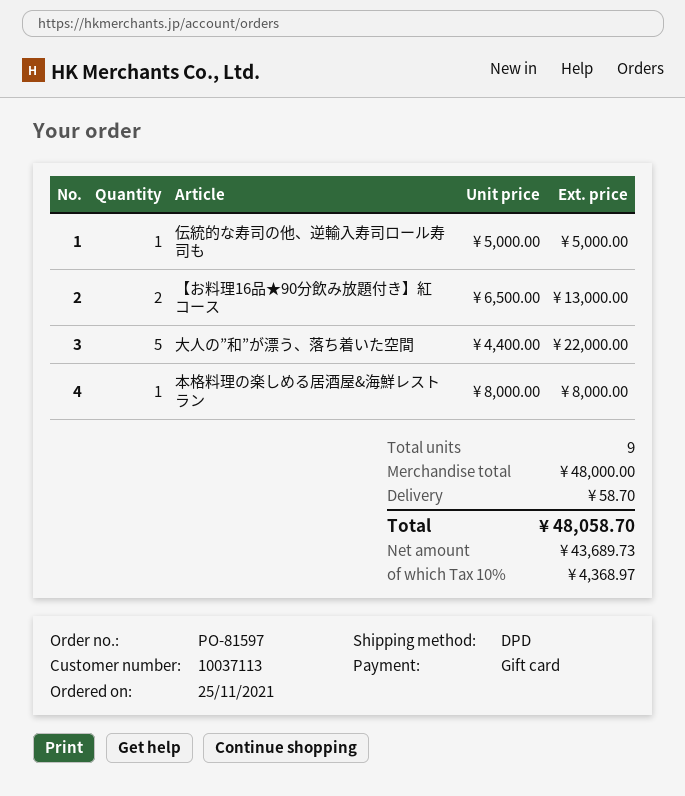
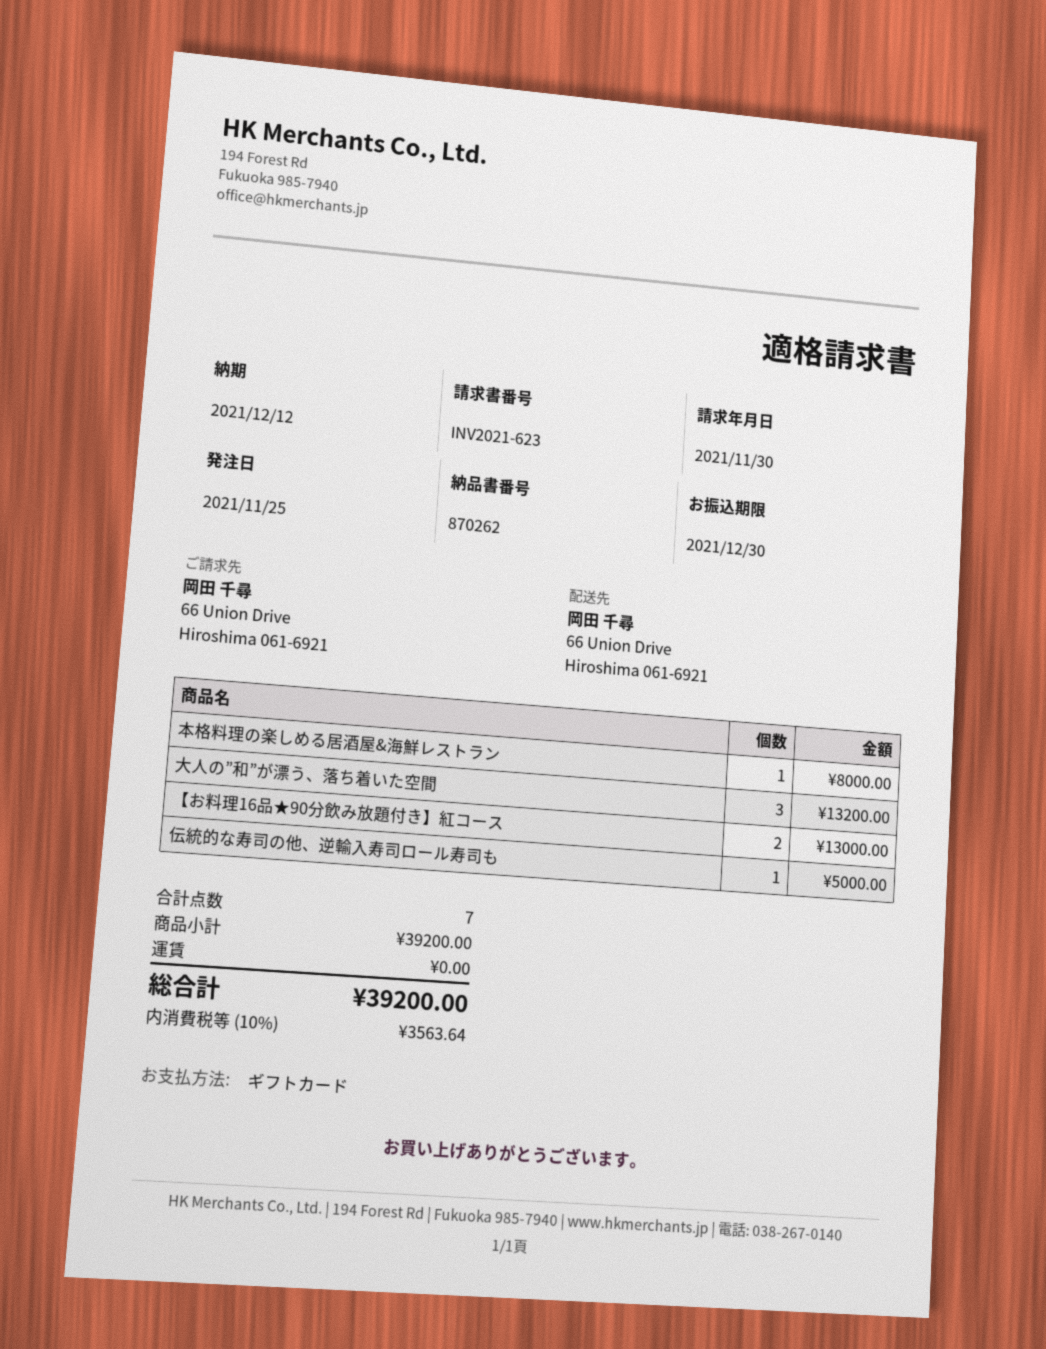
大人の”和”が漂う、落ち着いた空間: 5 for 22000.00 -> 3 for 13200.00
total quantity: 9 -> 7
subtotal: 48000.00 -> 39200.00
shipping: 58.70 -> 0.00
tax: 10% = 4368.97 -> 10% = 3563.64
total: 48058.70 -> 39200.00

